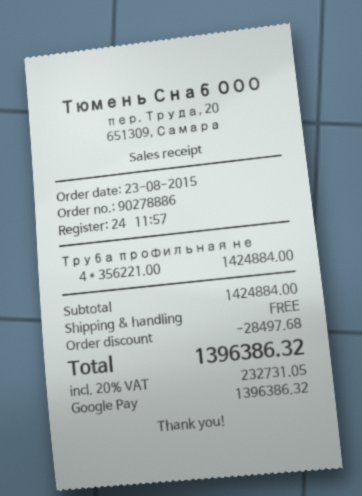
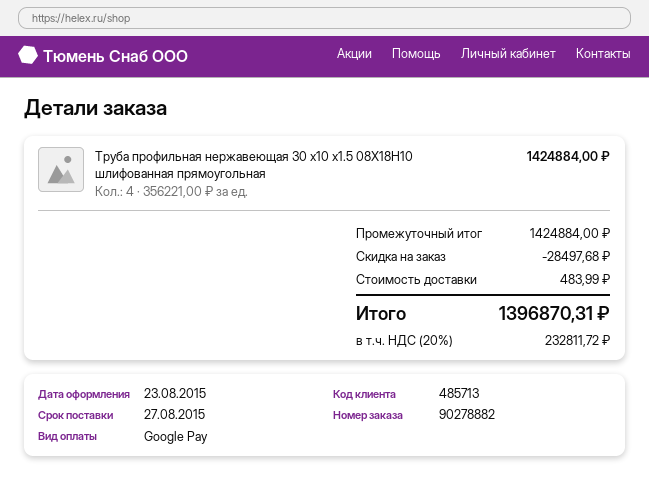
order number: 90278886 -> 90278882
shipping: 0.00 -> 483.99
tax: 20% = 232731.05 -> 20% = 232811.72
total: 1396386.32 -> 1396870.31

